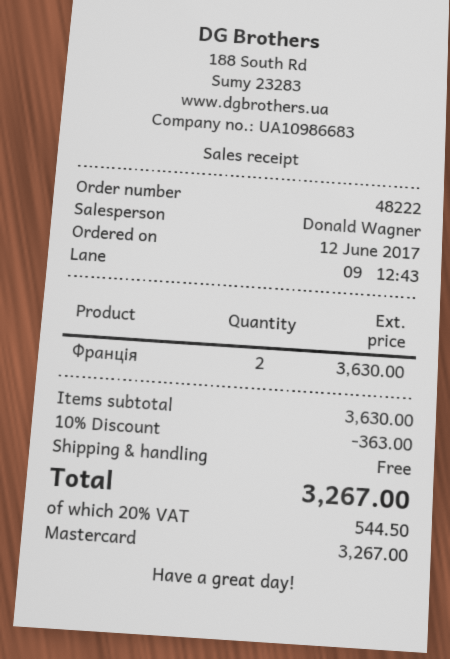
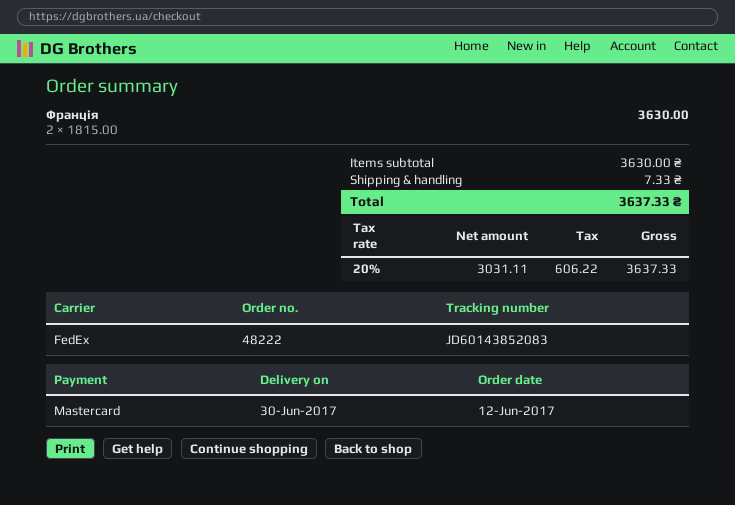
discount: 10% = 363.00 -> none
shipping: 0.00 -> 7.33
tax: 20% = 544.50 -> 20% = 606.22
total: 3267.00 -> 3637.33

